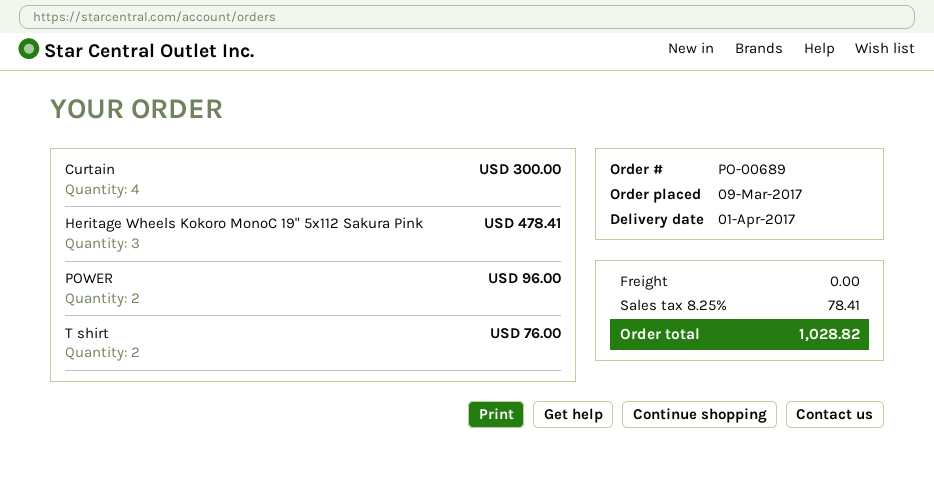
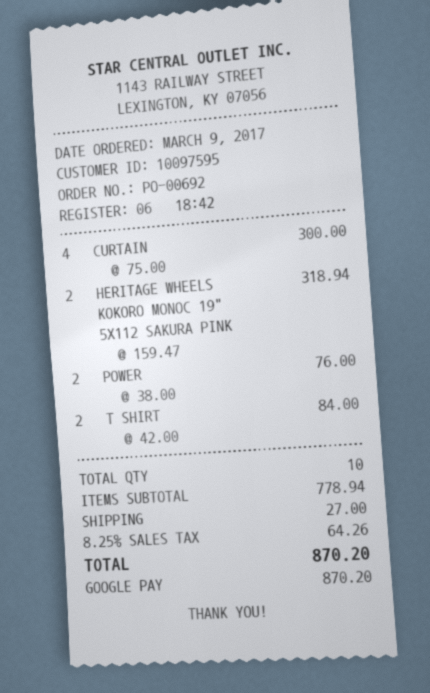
order number: PO-00689 -> PO-00692
Heritage Wheels Kokoro MonoC 19" 5x112 Sakura Pink: 3 for 478.41 -> 2 for 318.94
POWER: 2 for 96.00 -> 2 for 76.00
T shirt: 2 for 76.00 -> 2 for 84.00
shipping: 0.00 -> 27.00
tax: 8.25% = 78.41 -> 8.25% = 64.26
total: 1028.82 -> 870.20

